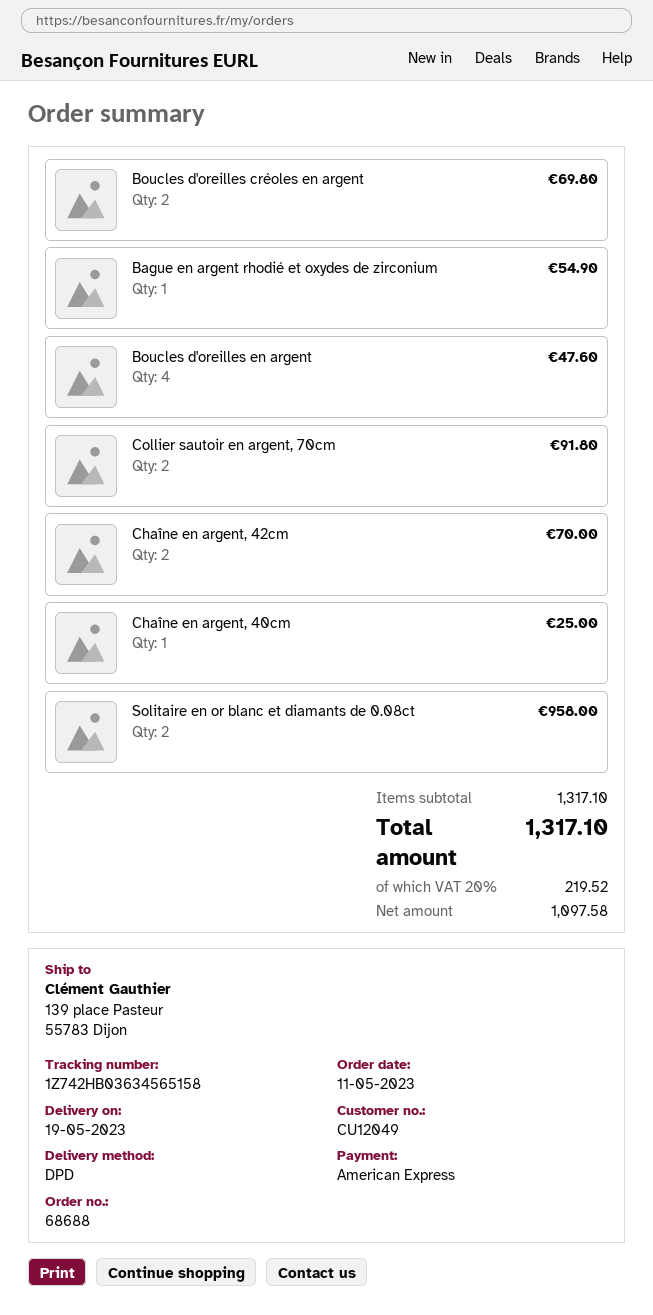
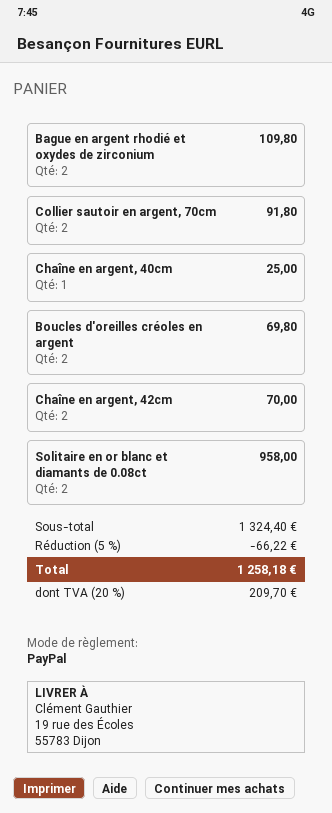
payment method: American Express -> PayPal
ship to: 139 place Pasteur, 55783 Dijon -> 19 rue des Écoles, 55783 Dijon
Bague en argent rhodié et oxydes de zirconium: 1 for 54.90 -> 2 for 109.80
Boucles d'oreilles en argent: 4 for 47.60 -> none
subtotal: 1317.10 -> 1324.40
discount: none -> 5% = 66.22
tax: 20% = 219.52 -> 20% = 209.70
total: 1317.10 -> 1258.18

